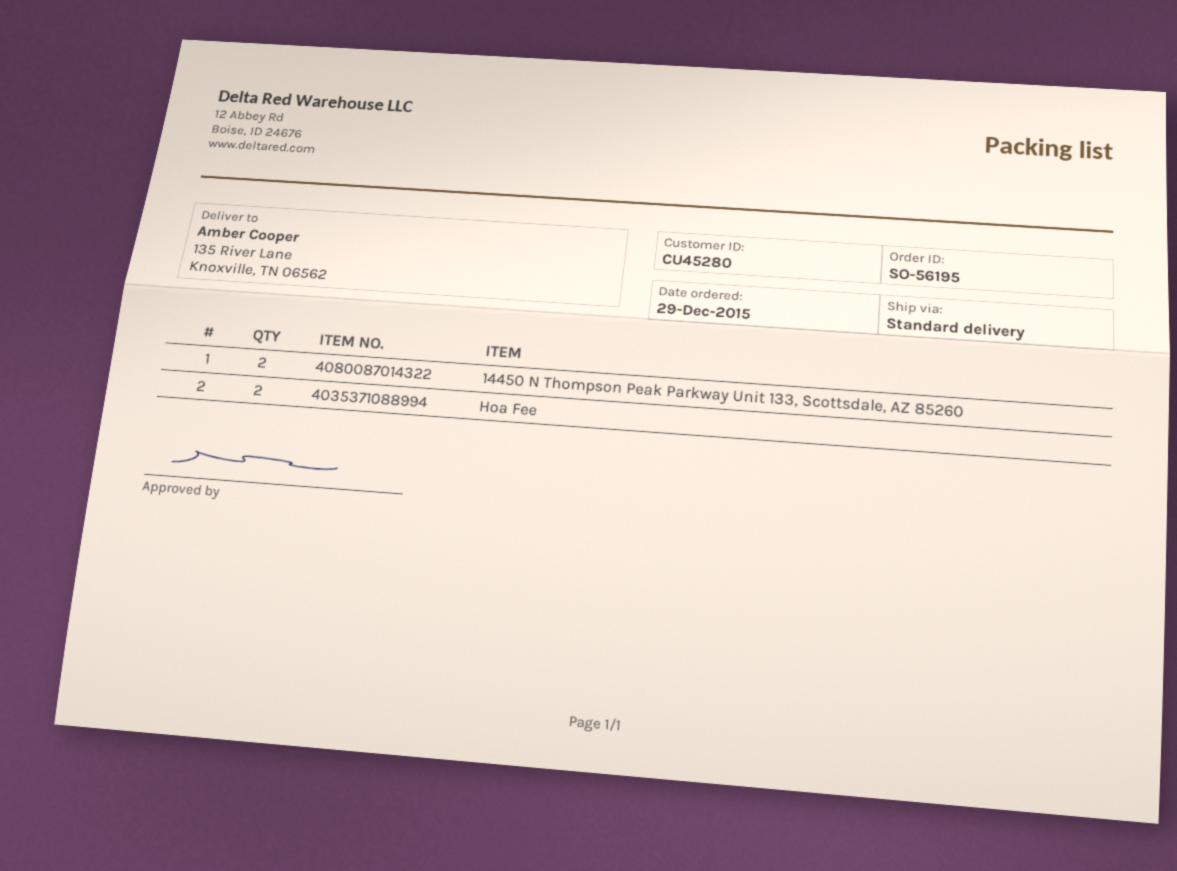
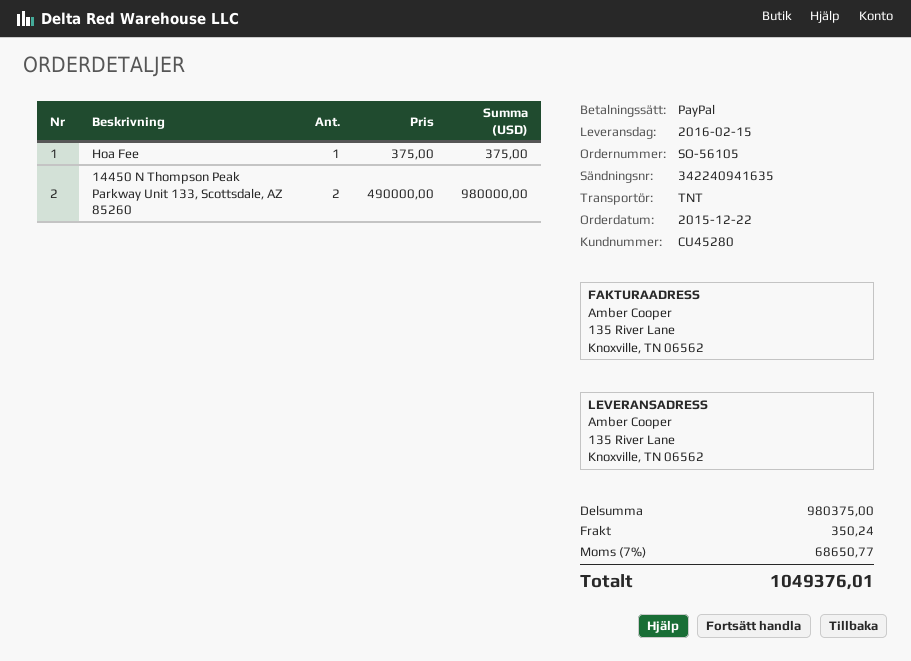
order number: SO-56195 -> SO-56105
order date: 2015-12-29 -> 2015-12-22
shipping method: standard -> TNT
Hoa Fee: 2 -> 1

